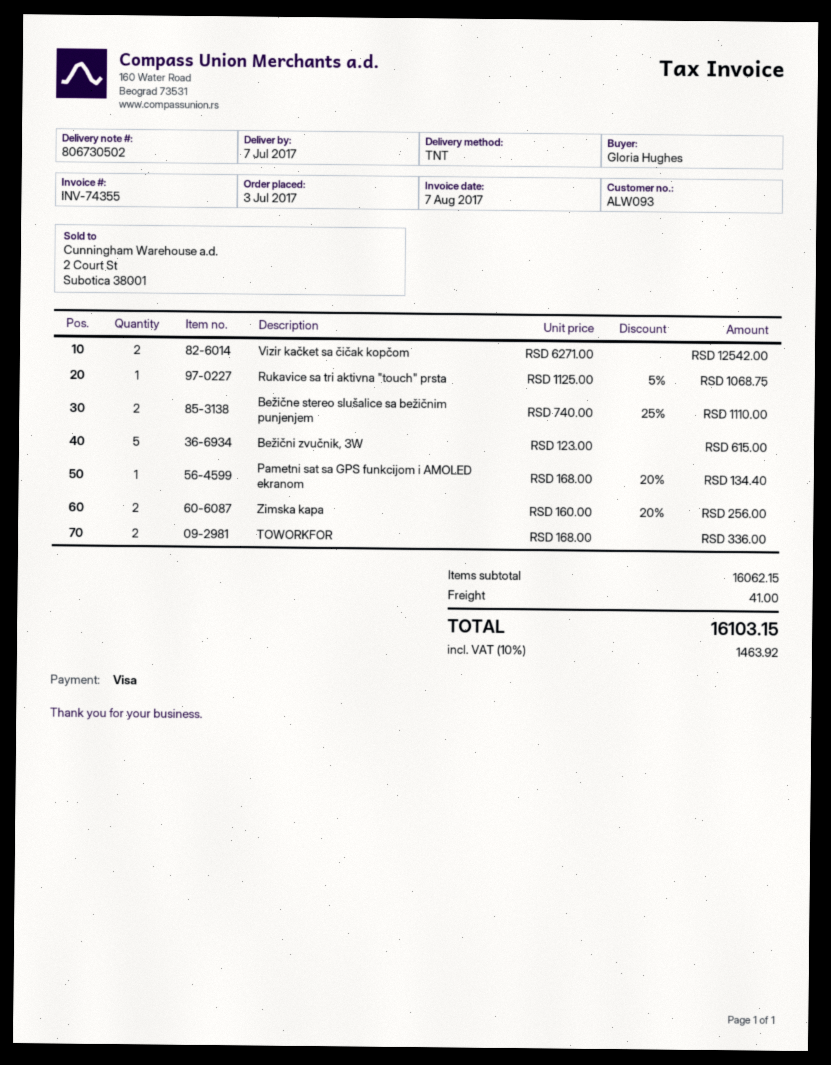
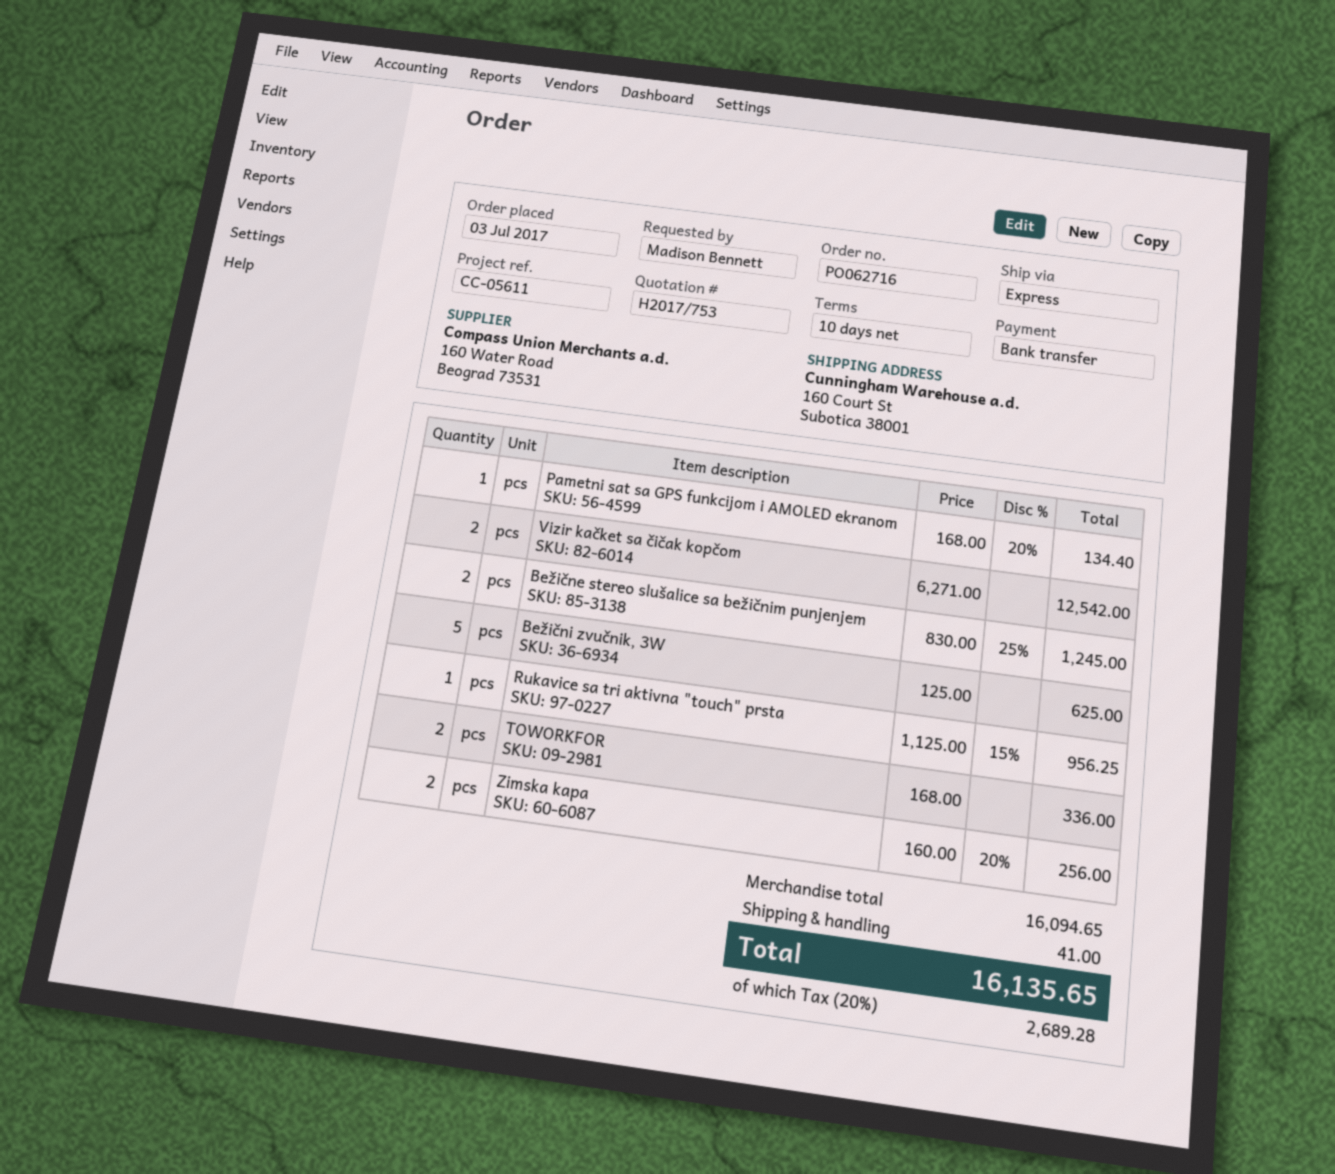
ordered by: Gloria Hughes -> Madison Bennett
payment method: Visa -> bank transfer
shipping method: TNT -> express
Rukavice sa tri aktivna "touch" prsta: 1 x 1125.00 - 5% = 1068.75 -> 1 x 1125.00 - 15% = 956.25
Bežične stereo slušalice sa bežičnim punjenjem: 2 x 740.00 - 25% = 1110.00 -> 2 x 830.00 - 25% = 1245.00
Bežični zvučnik, 3W: 5 x 123.00 = 615.00 -> 5 x 125.00 = 625.00
subtotal: 16062.15 -> 16094.65
tax: 10% = 1463.92 -> 20% = 2689.28
total: 16103.15 -> 16135.65

